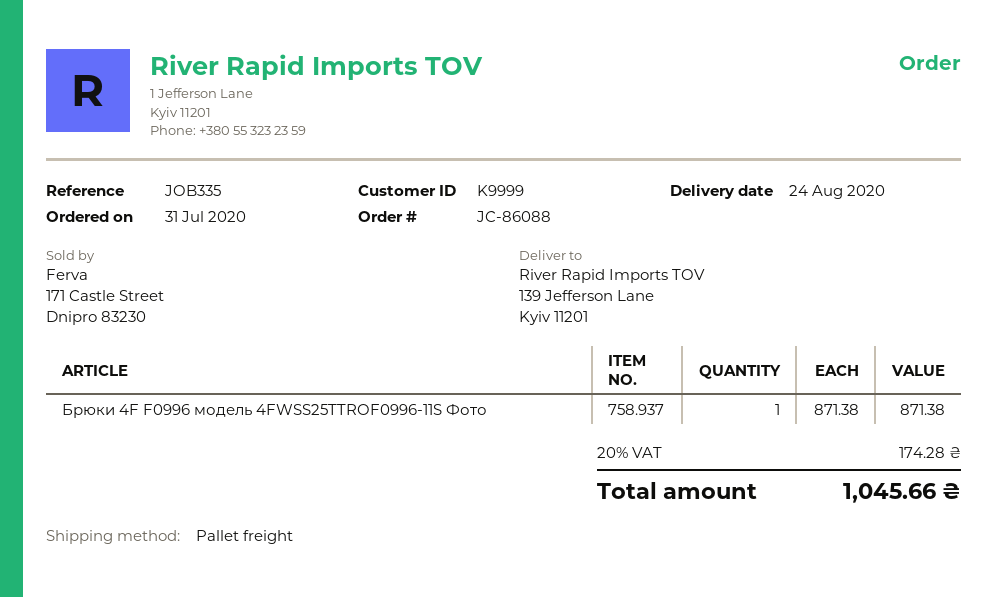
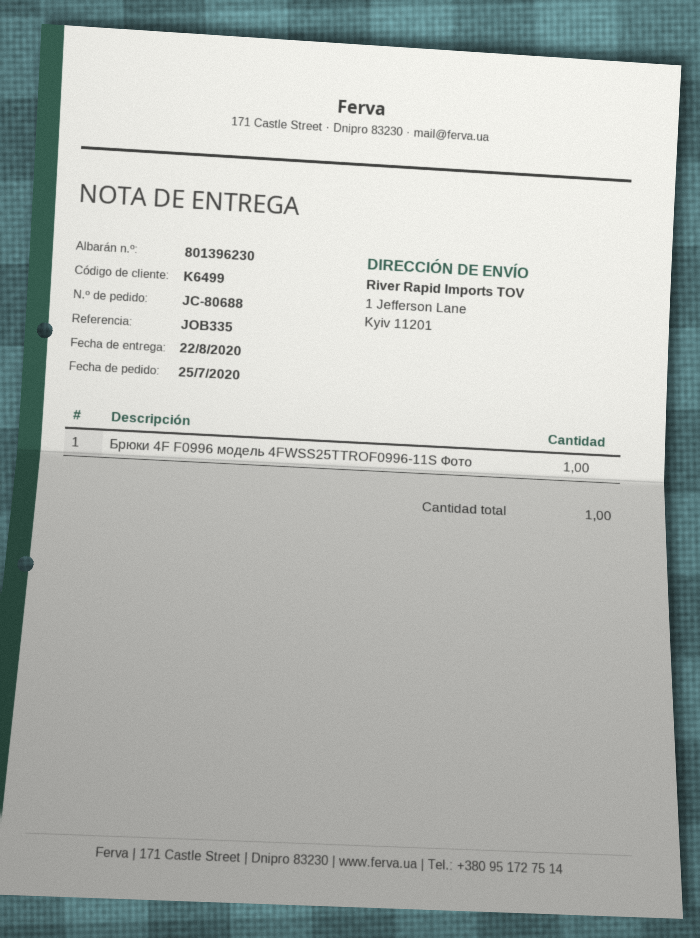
order number: JC-86088 -> JC-80688
order date: 2020-07-31 -> 2020-07-25
delivery date: 2020-08-24 -> 2020-08-22
customer number: K9999 -> K6499
ship to: 139 Jefferson Lane, Kyiv 11201 -> 1 Jefferson Lane, Kyiv 11201

